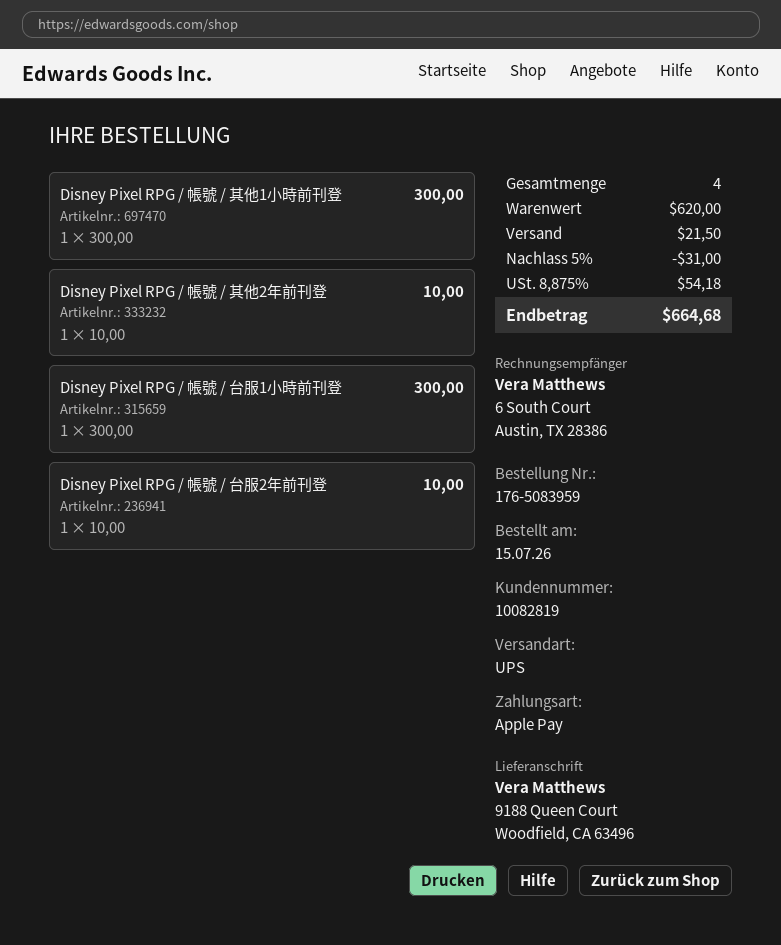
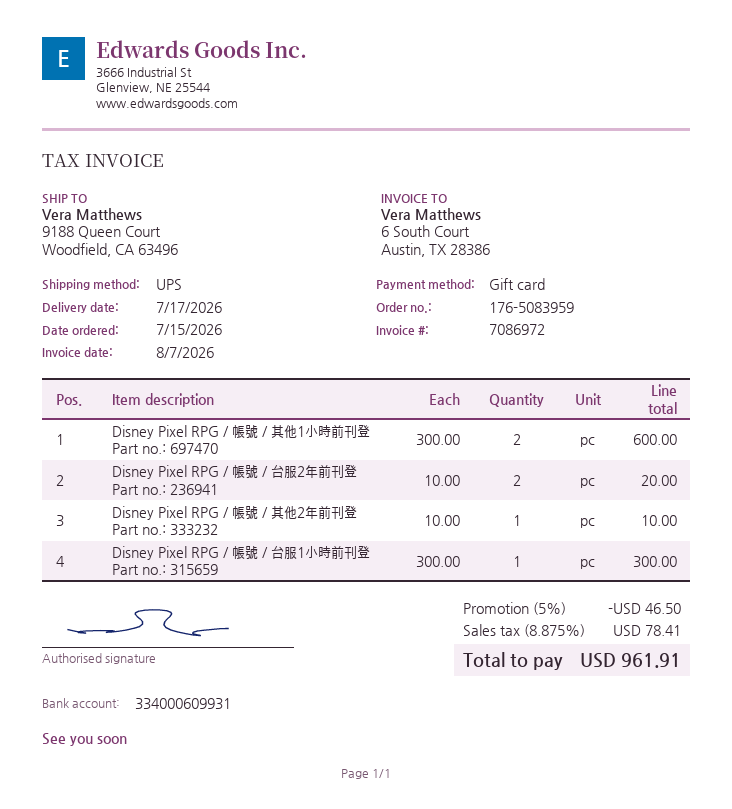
payment method: Apple Pay -> gift card
Disney Pixel RPG / 帳號 / 其他1小時前刊登: 1 x 300.00 = 300.00 -> 2 x 300.00 = 600.00
Disney Pixel RPG / 帳號 / 台服2年前刊登: 1 x 10.00 = 10.00 -> 2 x 10.00 = 20.00
discount: 5% = 31.00 -> 5% = 46.50
shipping: 21.50 -> none
tax: 8.875% = 54.18 -> 8.875% = 78.41
total: 664.68 -> 961.91

